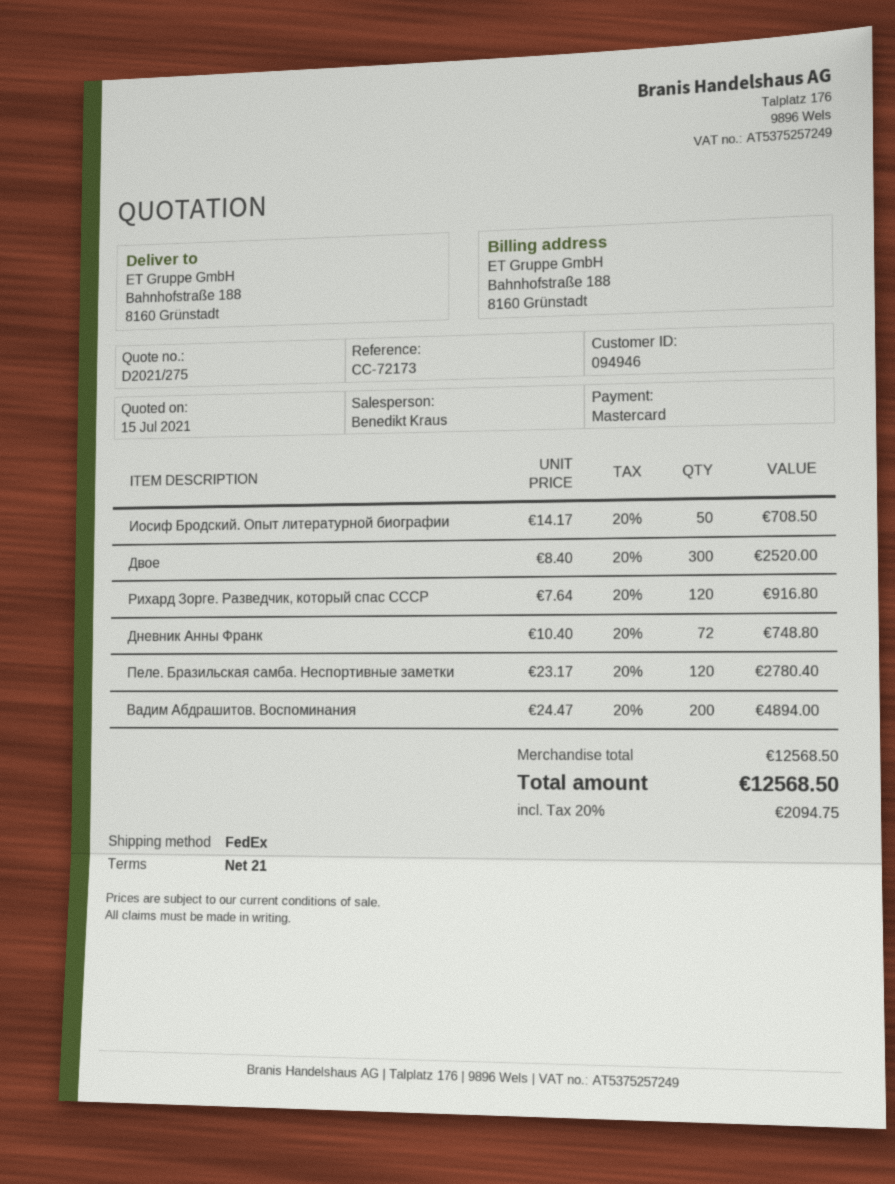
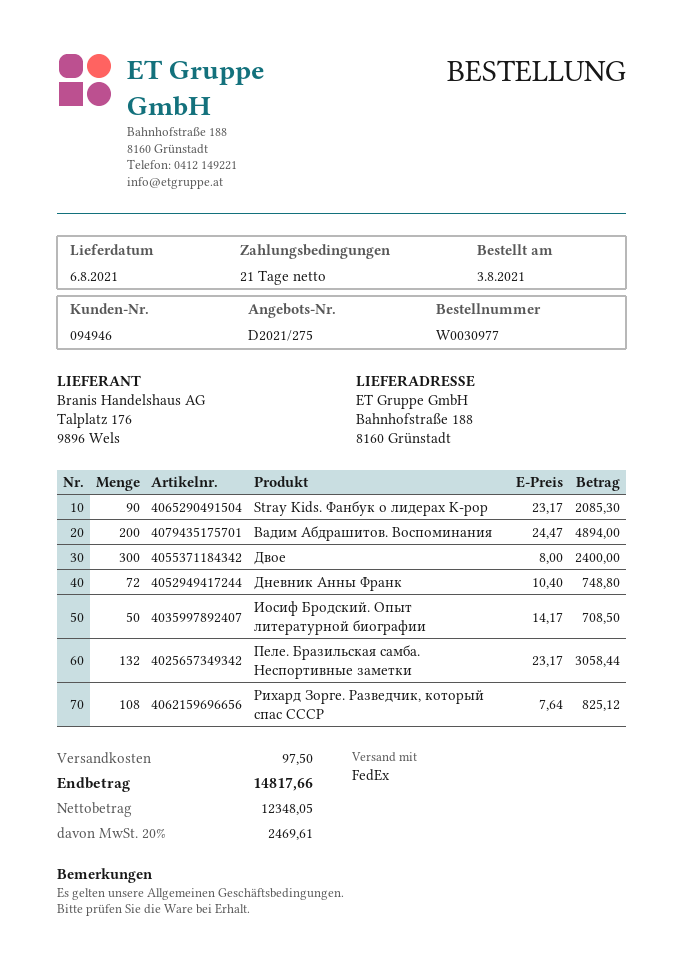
Двое: 300 x 8.40 = 2520.00 -> 300 x 8.00 = 2400.00
Рихард Зорге. Разведчик, который спас СССР: 120 x 7.64 = 916.80 -> 108 x 7.64 = 825.12
Пеле. Бразильская самба. Неспортивные заметки: 120 x 23.17 = 2780.40 -> 132 x 23.17 = 3058.44
Stray Kids. Фанбук о лидерах K-pop: none -> 90 x 23.17 = 2085.30
shipping: none -> 97.50
tax: 20% = 2094.75 -> 20% = 2469.61
total: 12568.50 -> 14817.66

